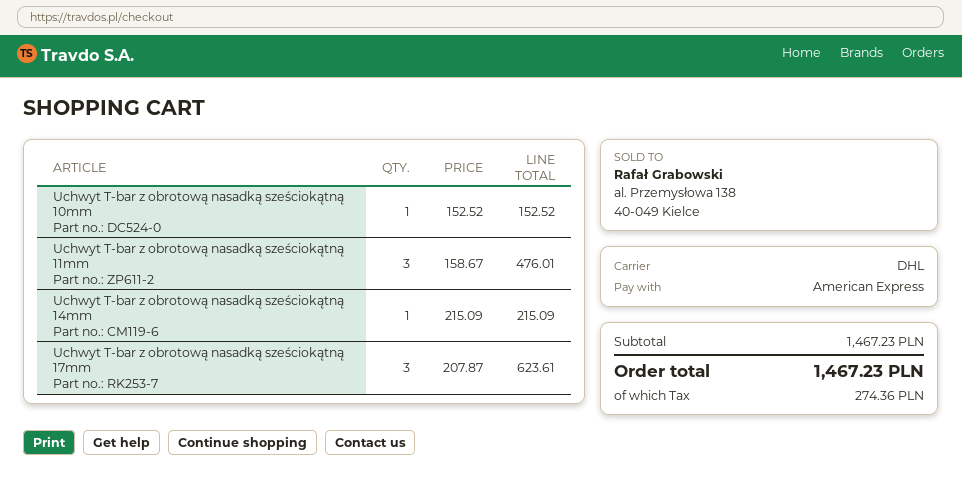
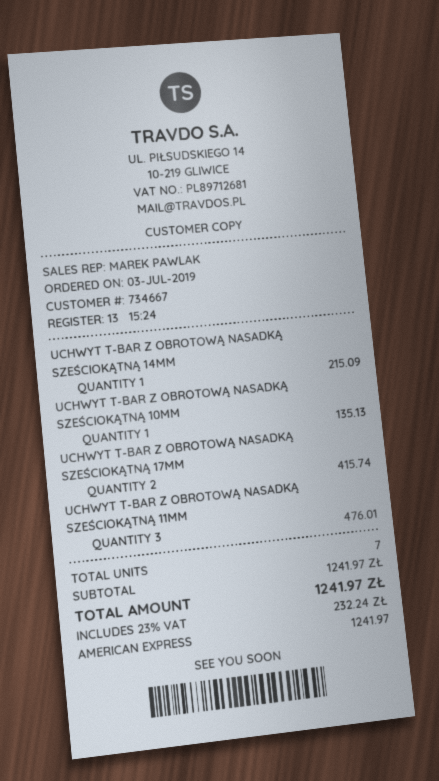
Uchwyt T-bar z obrotową nasadką sześciokątną 10mm: 1 for 152.52 -> 1 for 135.13
Uchwyt T-bar z obrotową nasadką sześciokątną 17mm: 3 for 623.61 -> 2 for 415.74
subtotal: 1467.23 -> 1241.97
tax: 274.36 -> 232.24
total: 1467.23 -> 1241.97

